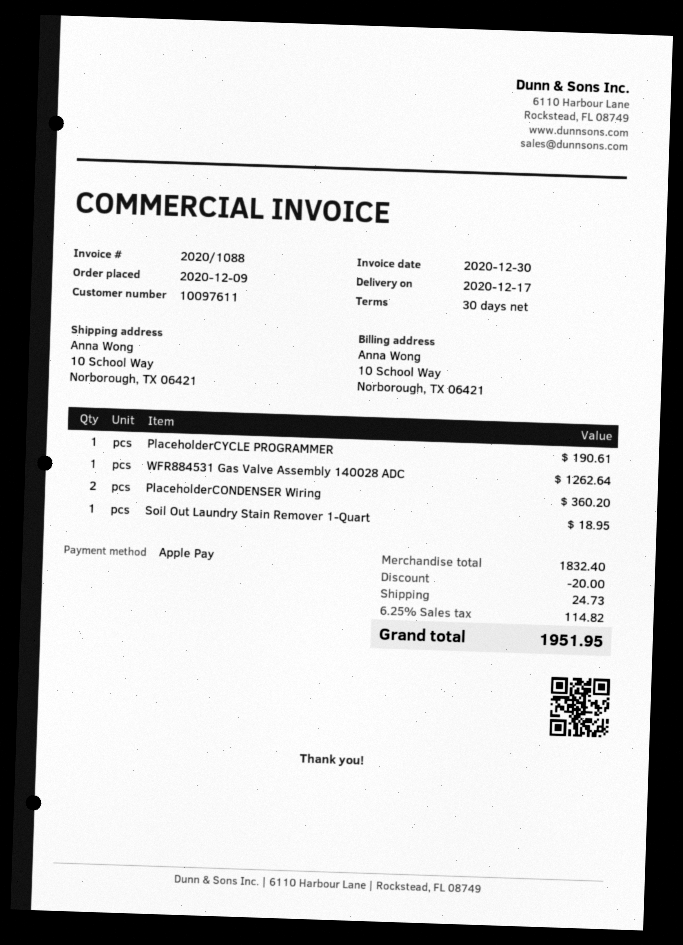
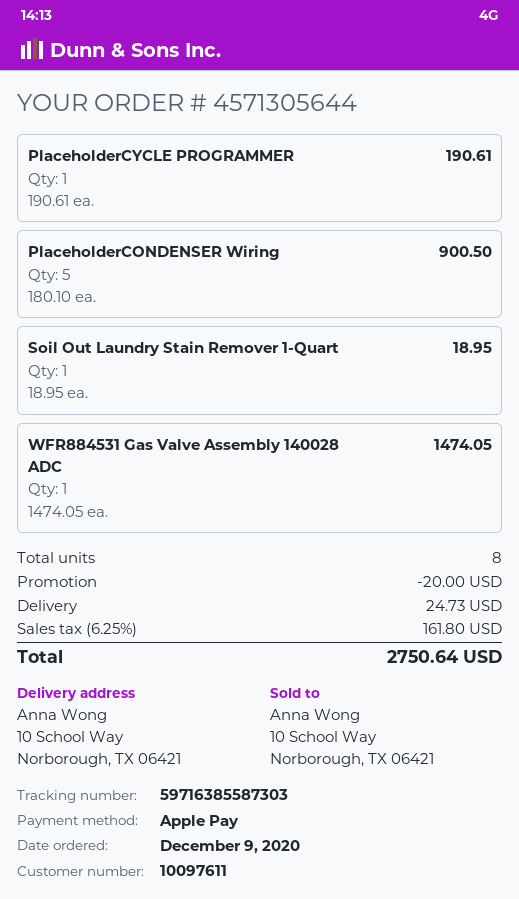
WFR884531 Gas Valve Assembly 140028 ADC: 1 for 1262.64 -> 1 for 1474.05
PlaceholderCONDENSER Wiring: 2 for 360.20 -> 5 for 900.50
tax: 6.25% = 114.82 -> 6.25% = 161.80
total: 1951.95 -> 2750.64

